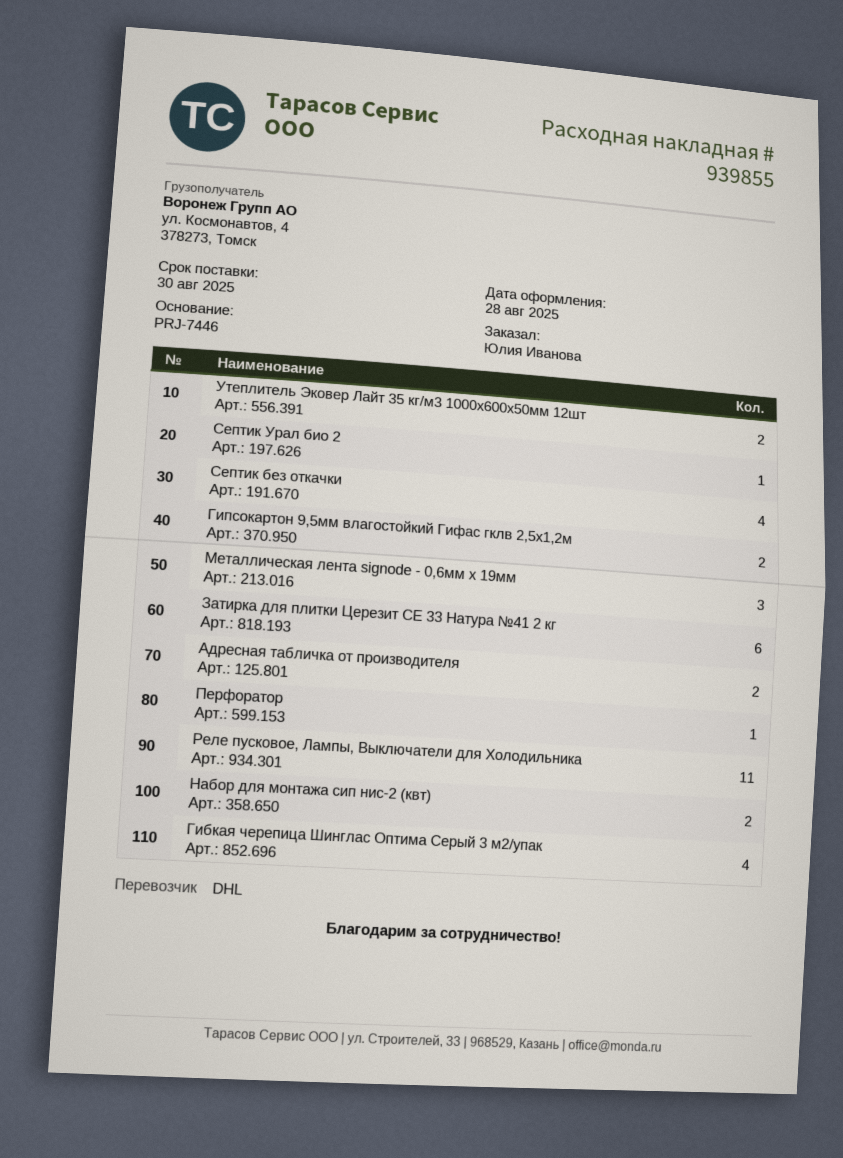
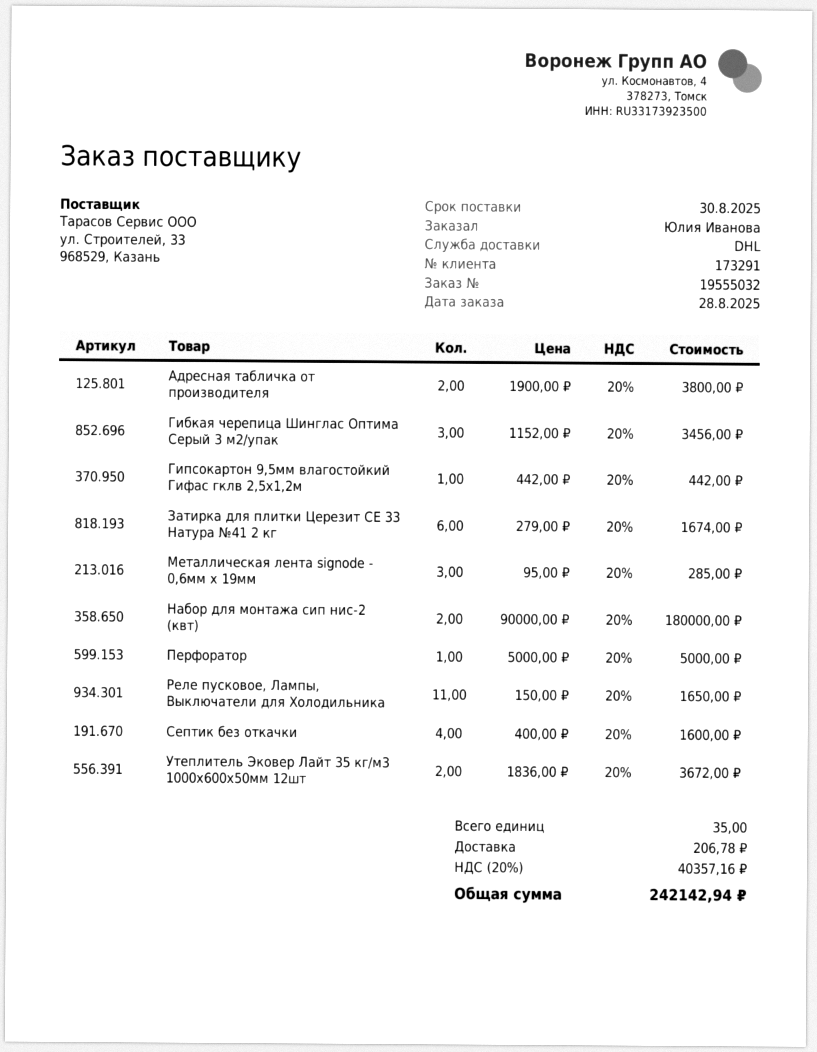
Септик Урал био 2: 1 -> none
Гипсокартон 9,5мм влагостойкий Гифас гклв 2,5х1,2м: 2 -> 1
Гибкая черепица Шинглас Оптима Серый 3 м2/упак: 4 -> 3

